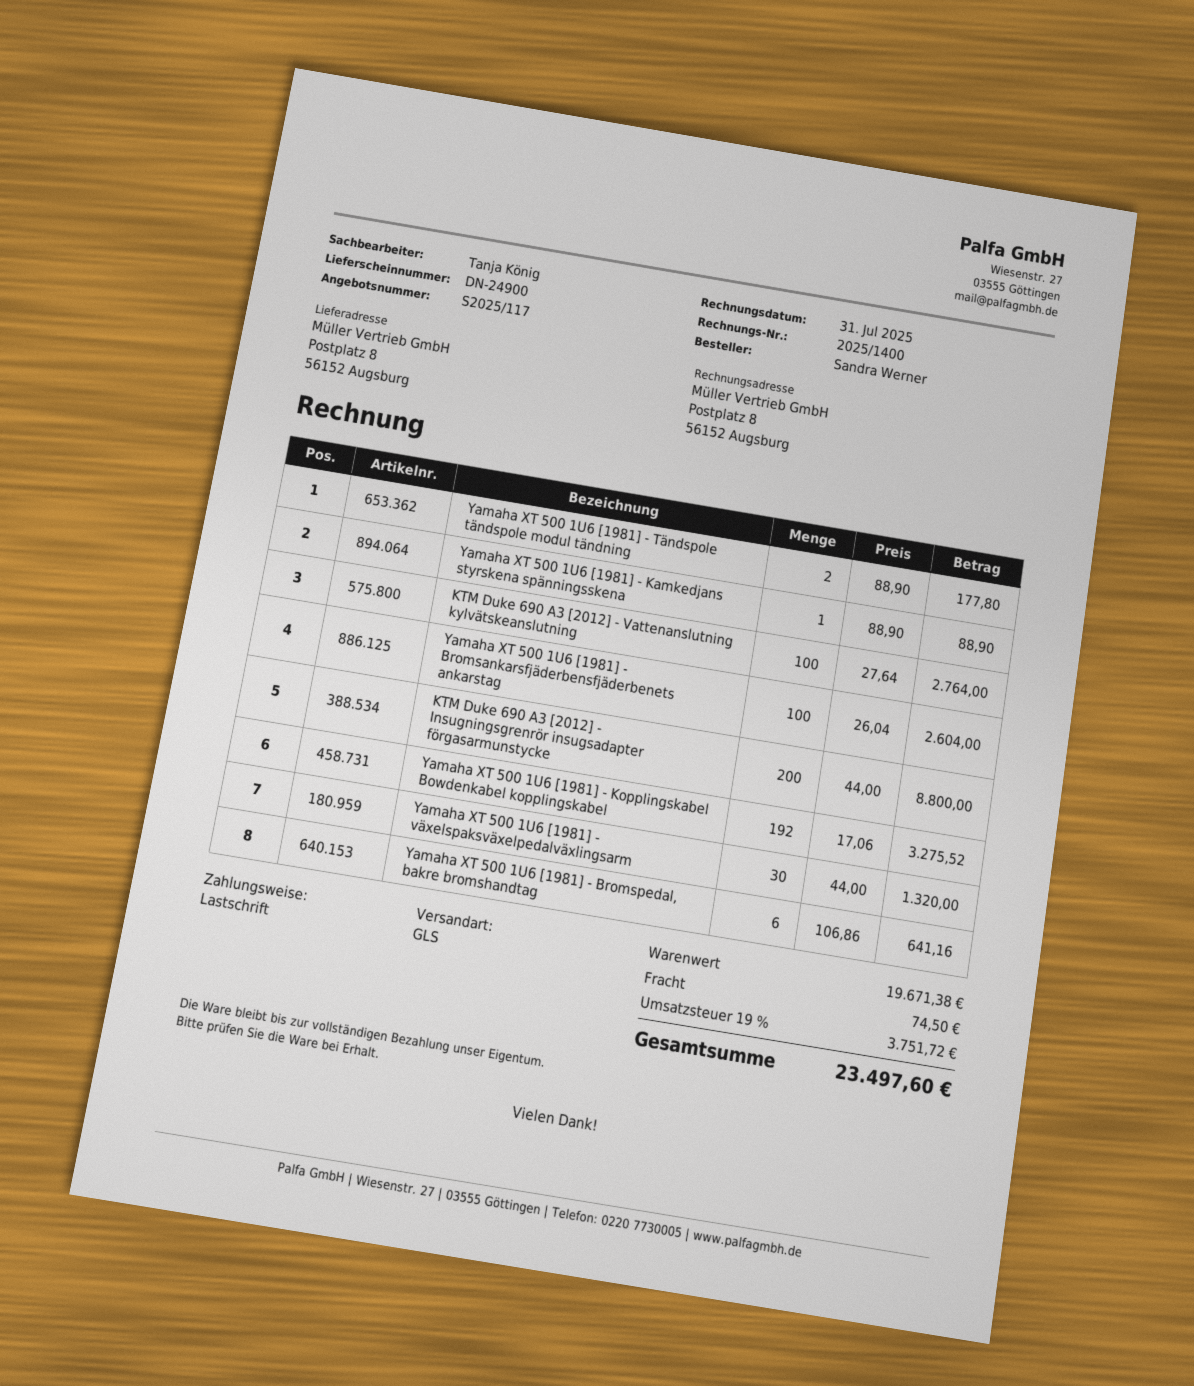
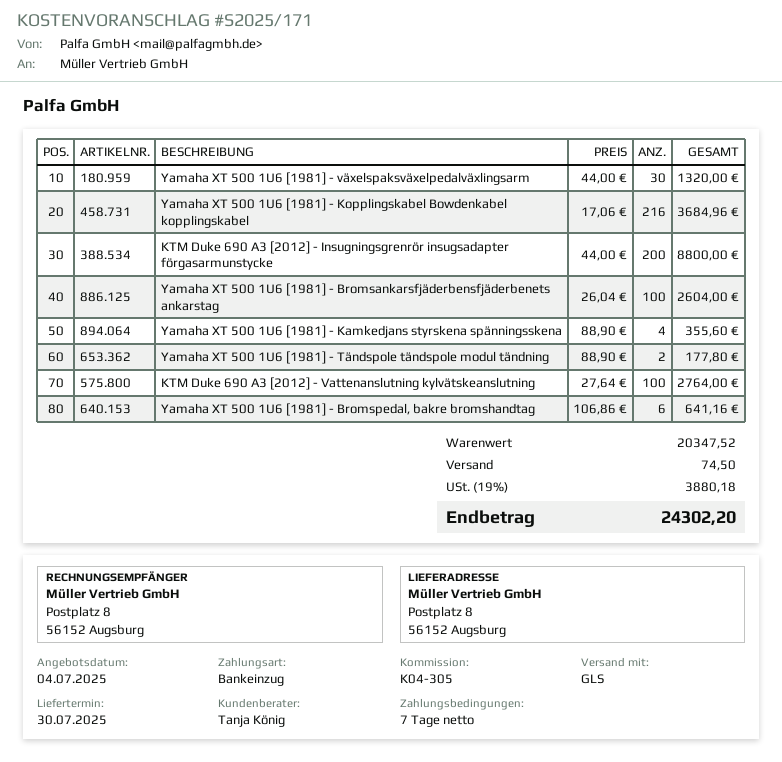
quote number: S2025/117 -> S2025/171
Yamaha XT 500 1U6 [1981] - Kamkedjans styrskena spänningsskena: 1 x 88.90 = 88.90 -> 4 x 88.90 = 355.60
Yamaha XT 500 1U6 [1981] - Kopplingskabel Bowdenkabel kopplingskabel: 192 x 17.06 = 3275.52 -> 216 x 17.06 = 3684.96
subtotal: 19671.38 -> 20347.52
tax: 19% = 3751.72 -> 19% = 3880.18
total: 23497.60 -> 24302.20

